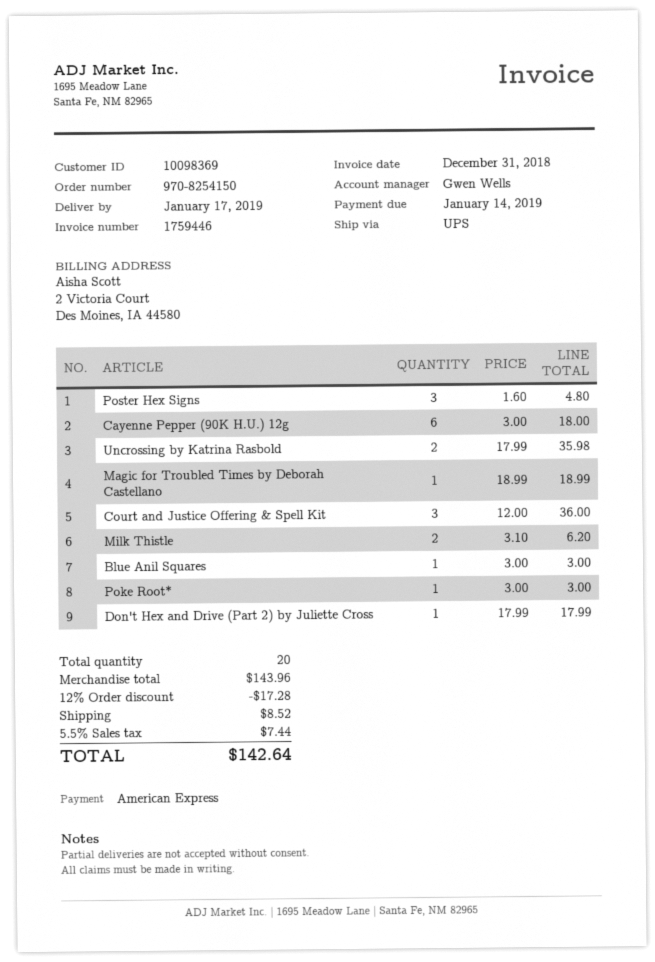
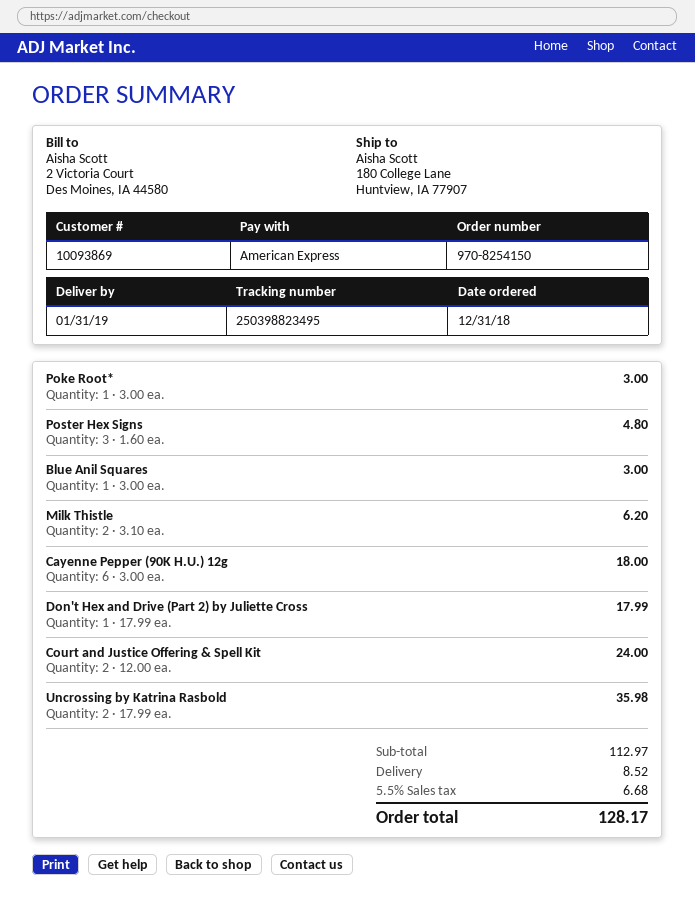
delivery date: 2019-01-17 -> 2019-01-31
customer number: 10098369 -> 10093869
Magic for Troubled Times by Deborah Castellano: 1 x 18.99 = 18.99 -> none
Court and Justice Offering & Spell Kit: 3 x 12.00 = 36.00 -> 2 x 12.00 = 24.00
subtotal: 143.96 -> 112.97
discount: 12% = 17.28 -> none
tax: 5.5% = 7.44 -> 5.5% = 6.68
total: 142.64 -> 128.17

